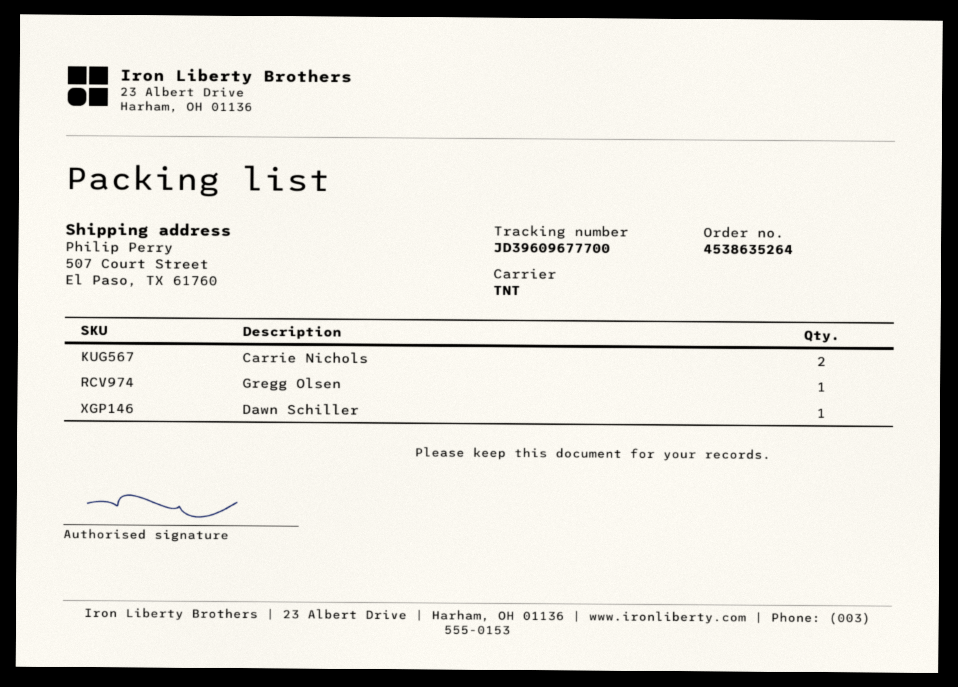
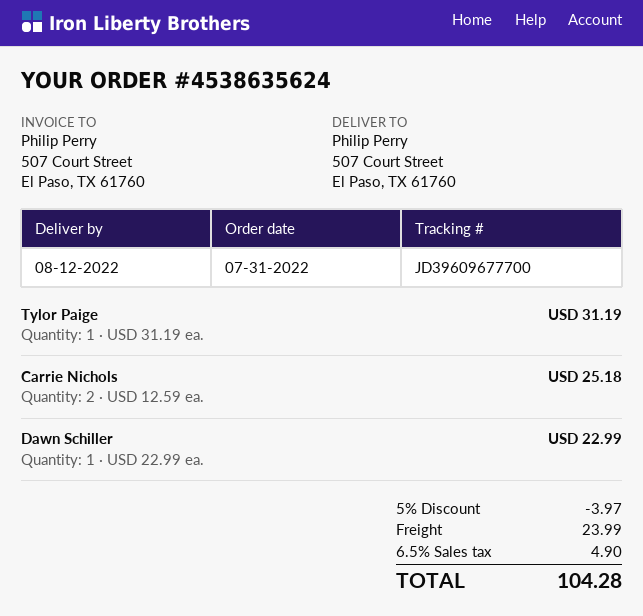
order number: 4538635264 -> 4538635624
Gregg Olsen: 1 -> none
Tylor Paige: none -> 1

